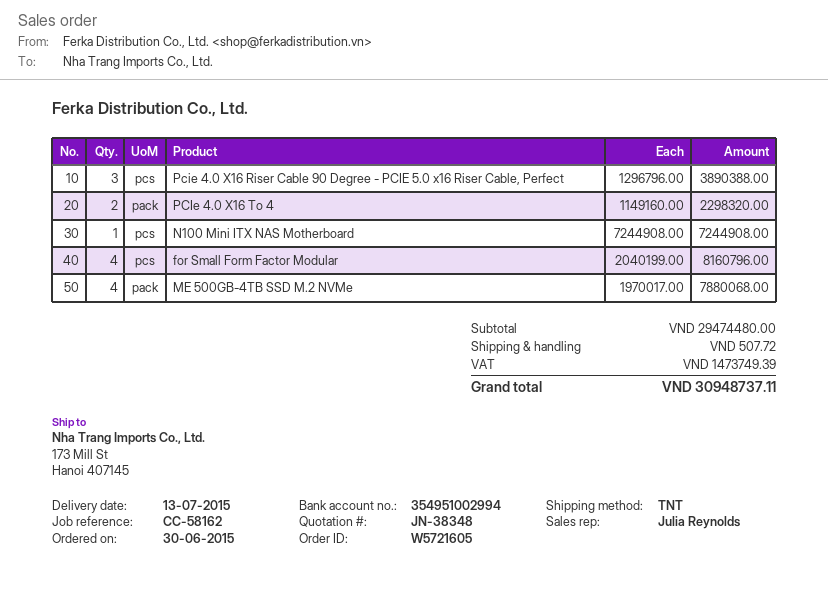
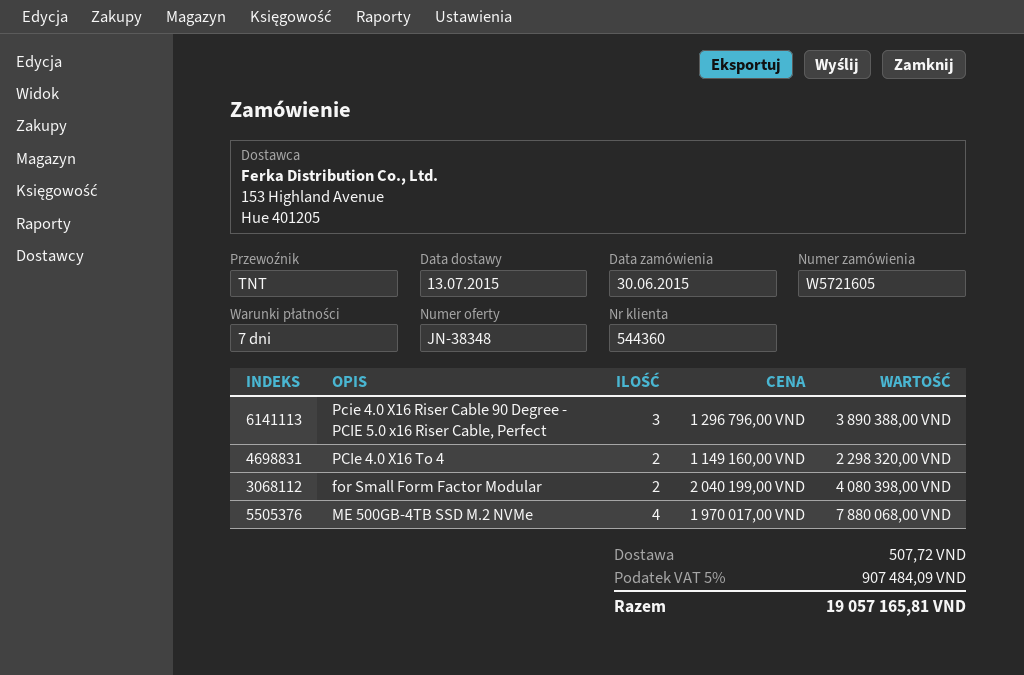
N100 Mini ITX NAS Motherboard: 1 x 7244908.00 = 7244908.00 -> none
for Small Form Factor Modular: 4 x 2040199.00 = 8160796.00 -> 2 x 2040199.00 = 4080398.00
tax: 1473749.39 -> 907484.09
total: 30948737.11 -> 19057165.81

